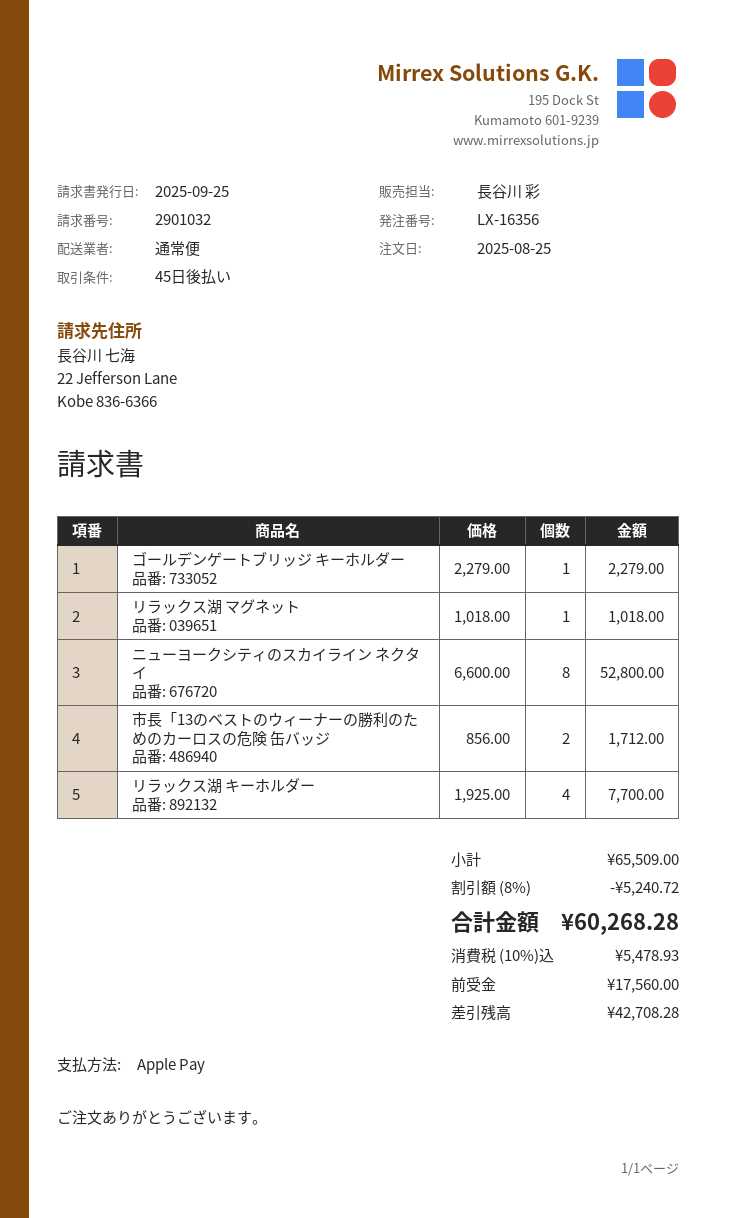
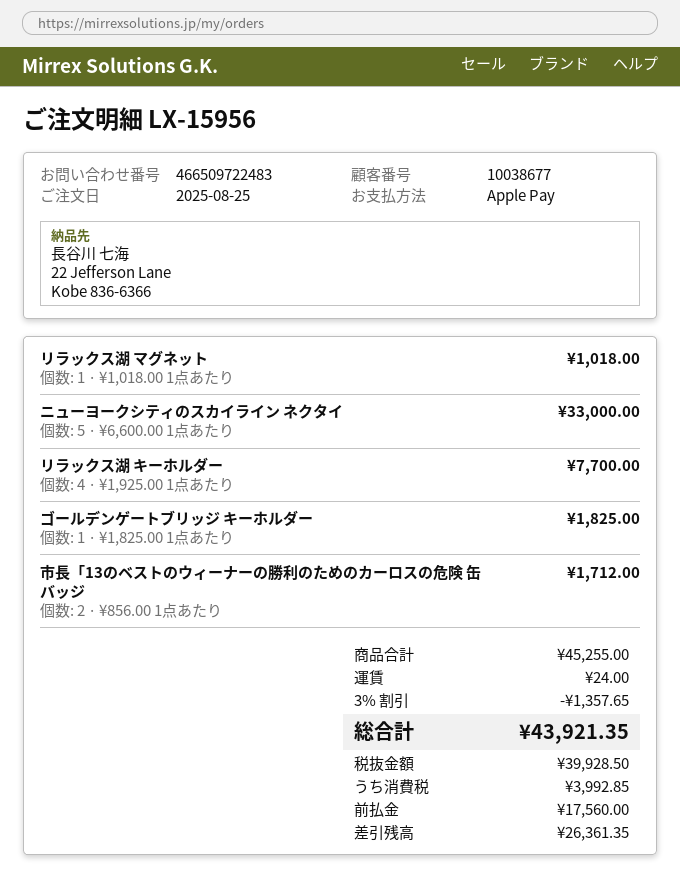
order number: LX-16356 -> LX-15956
ゴールデンゲートブリッジ キーホルダー: 1 x 2279.00 = 2279.00 -> 1 x 1825.00 = 1825.00
ニューヨークシティのスカイライン ネクタイ: 8 x 6600.00 = 52800.00 -> 5 x 6600.00 = 33000.00
subtotal: 65509.00 -> 45255.00
discount: 8% = 5240.72 -> 3% = 1357.65
shipping: none -> 24.00
tax: 5478.93 -> 3992.85
total: 60268.28 -> 43921.35
balance: 42708.28 -> 26361.35

